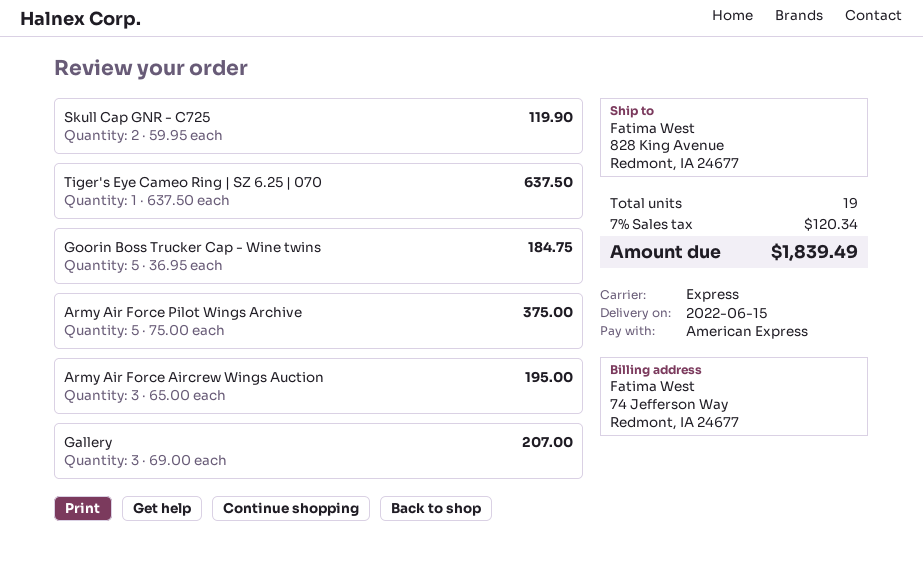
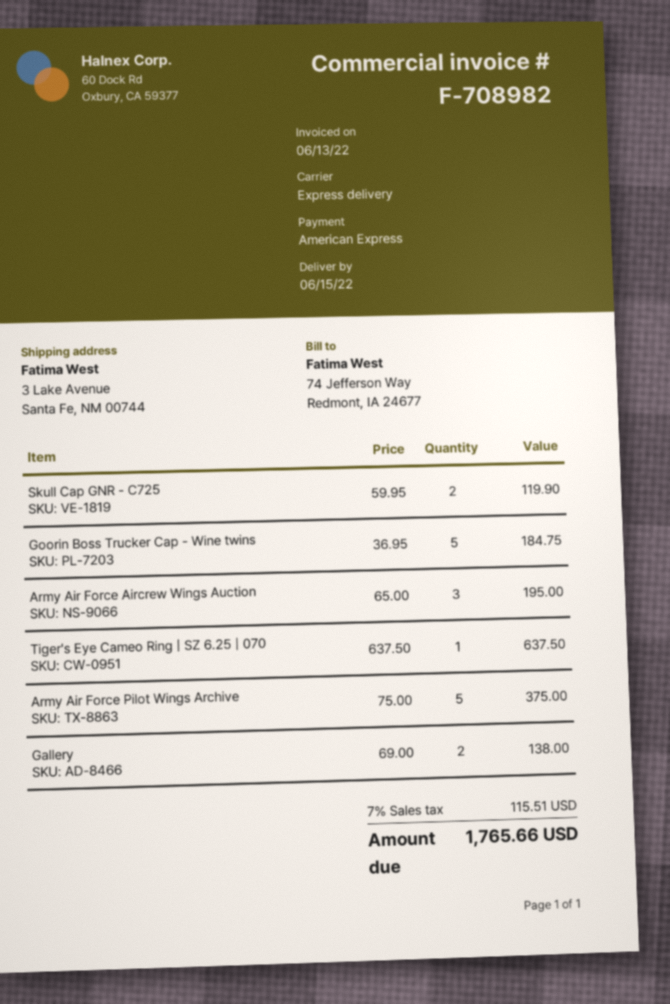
ship to: 828 King Avenue, Redmont, IA 24677 -> 3 Lake Avenue, Santa Fe, NM 00744
Gallery: 3 x 69.00 = 207.00 -> 2 x 69.00 = 138.00
tax: 7% = 120.34 -> 7% = 115.51
total: 1839.49 -> 1765.66

